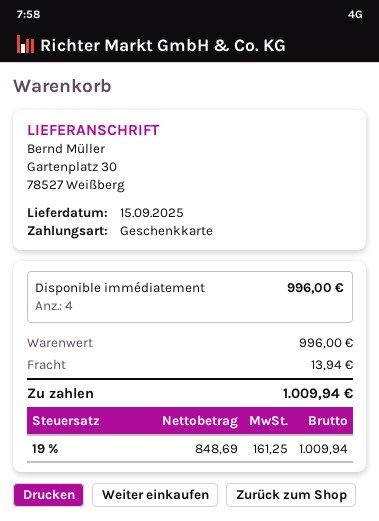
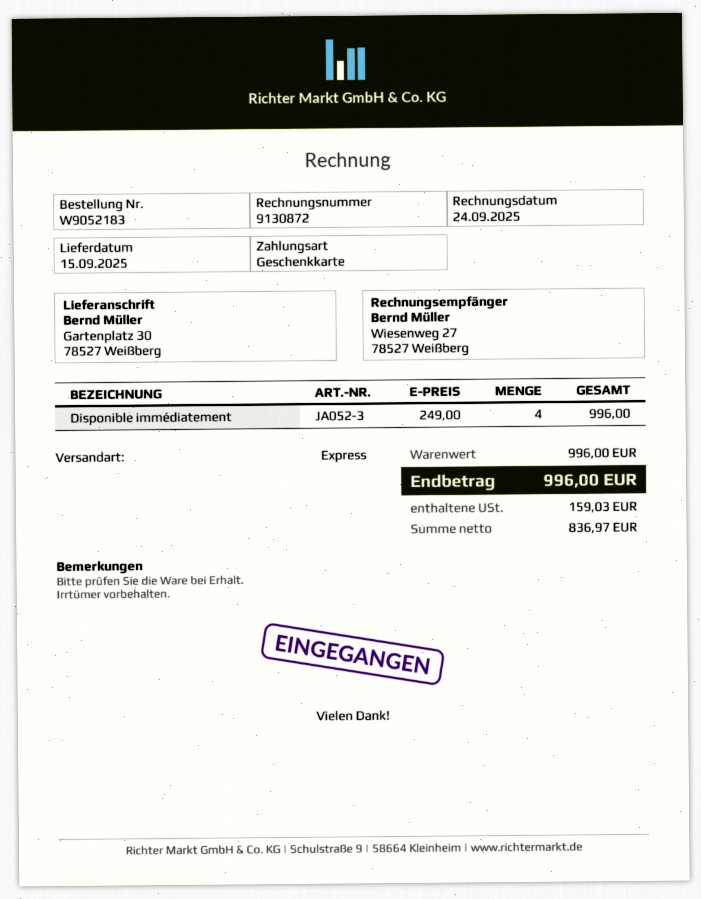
shipping: 13.94 -> none
net: 848.69 -> 836.97
tax: 161.25 -> 159.03
total: 1009.94 -> 996.00

